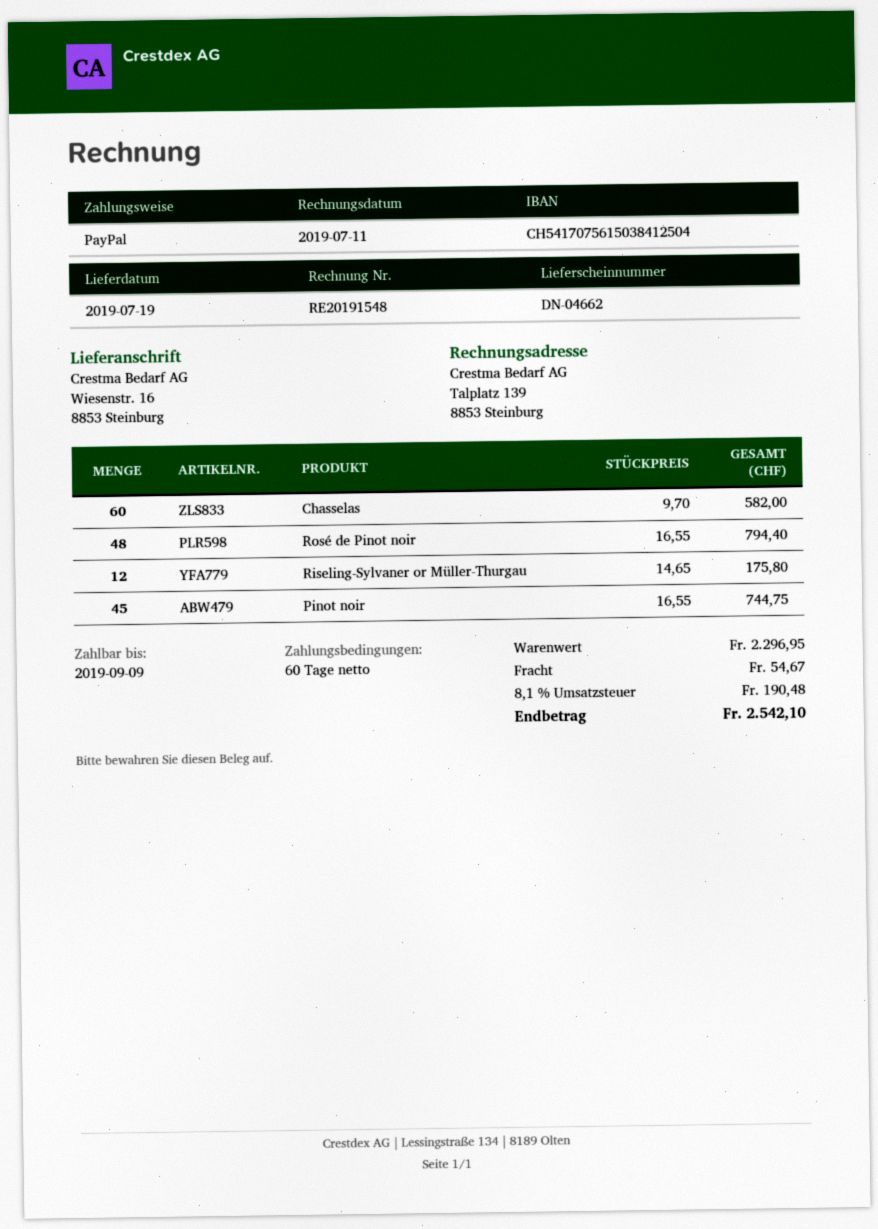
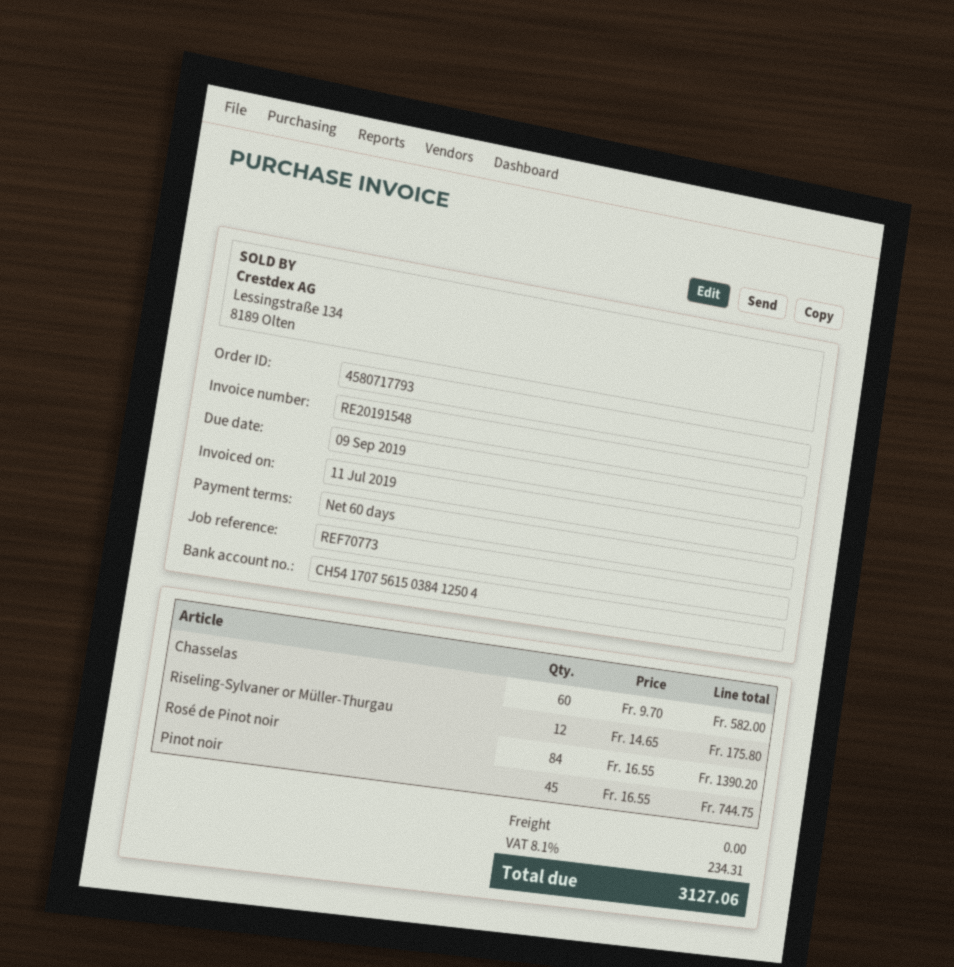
Rosé de Pinot noir: 48 x 16.55 = 794.40 -> 84 x 16.55 = 1390.20
shipping: 54.67 -> 0.00
tax: 8.1% = 190.48 -> 8.1% = 234.31
total: 2542.10 -> 3127.06

